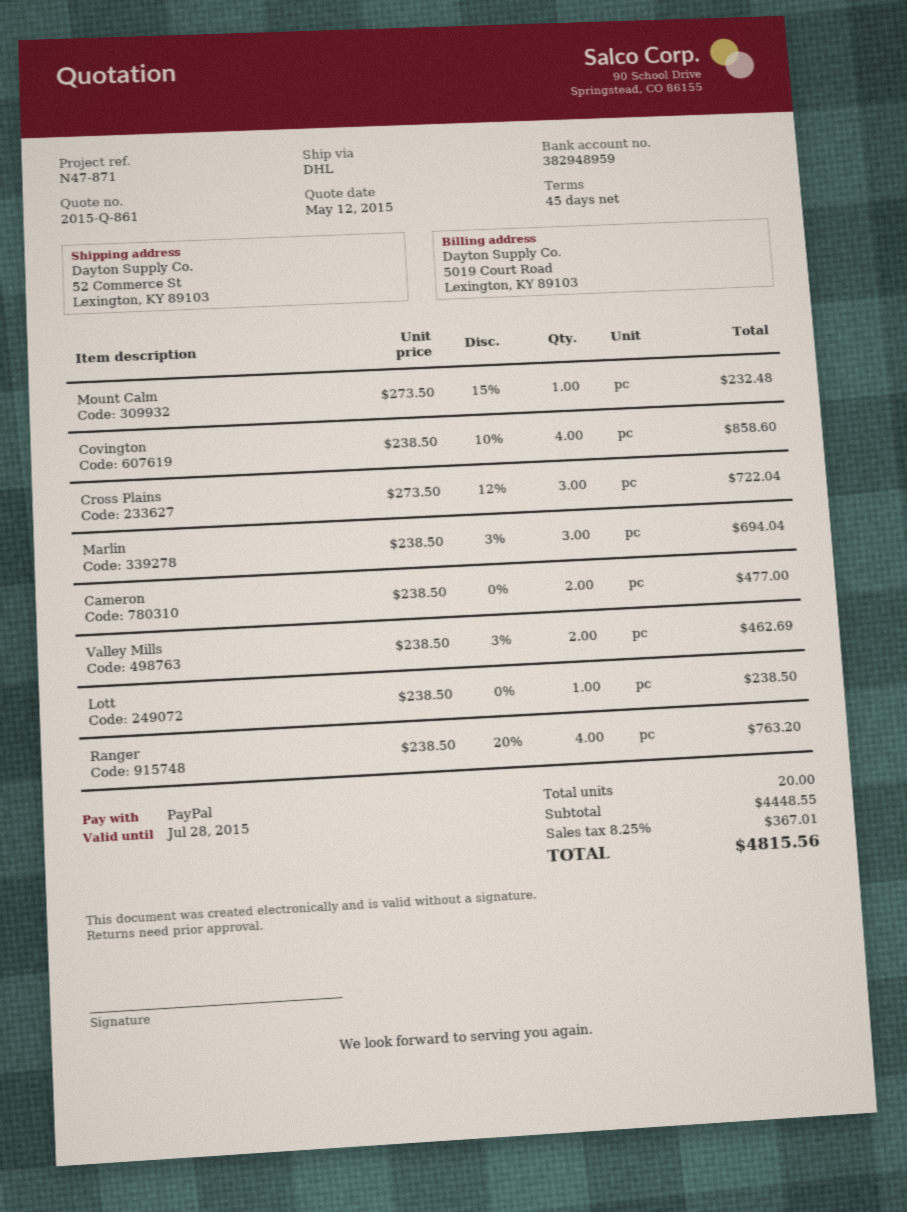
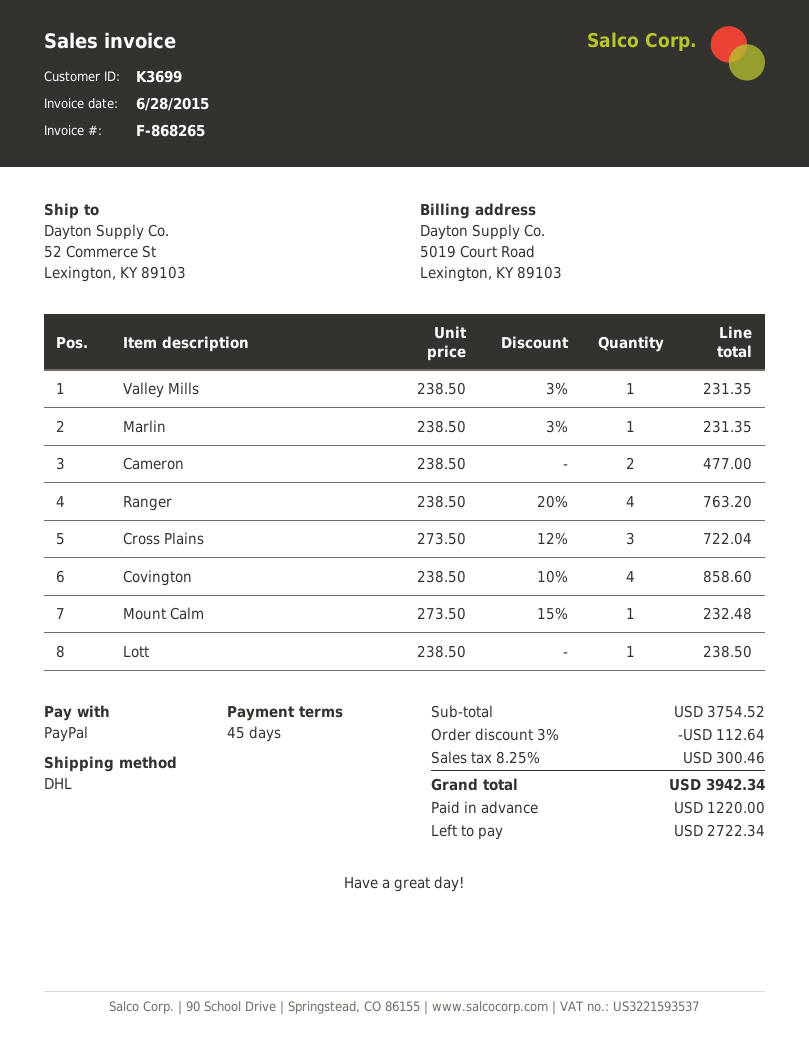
Marlin: 3 x 238.50 - 3% = 694.04 -> 1 x 238.50 - 3% = 231.35
Valley Mills: 2 x 238.50 - 3% = 462.69 -> 1 x 238.50 - 3% = 231.35
subtotal: 4448.55 -> 3754.52
discount: none -> 3% = 112.64
tax: 8.25% = 367.01 -> 8.25% = 300.46
total: 4815.56 -> 3942.34

